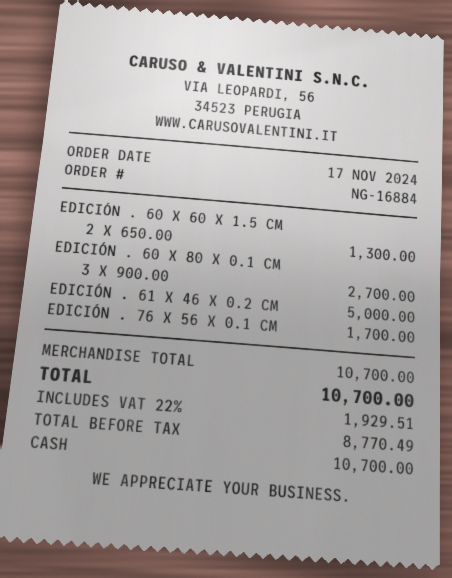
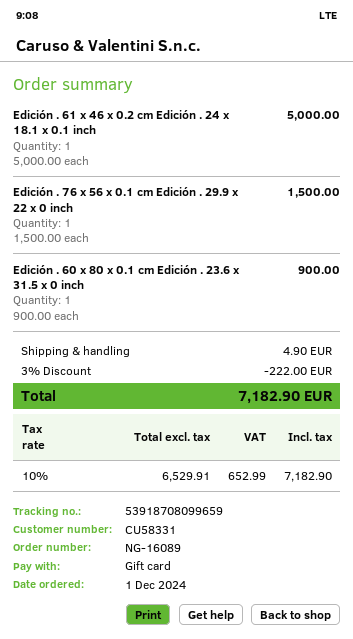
order number: NG-16884 -> NG-16089
order date: 2024-11-17 -> 2024-12-01
payment method: cash -> gift card
EDICIÓN . 60 X 60 X 1.5 CM: 2 x 650.00 = 1300.00 -> none
EDICIÓN . 60 X 80 X 0.1 CM: 3 x 900.00 = 2700.00 -> 1 x 900.00 = 900.00
EDICIÓN . 76 X 56 X 0.1 CM: 1 x 1700.00 = 1700.00 -> 1 x 1500.00 = 1500.00
discount: none -> 3% = 222.00
shipping: none -> 4.90
net: 8770.49 -> 6529.91
tax: 22% = 1929.51 -> 10% = 652.99
total: 10700.00 -> 7182.90

